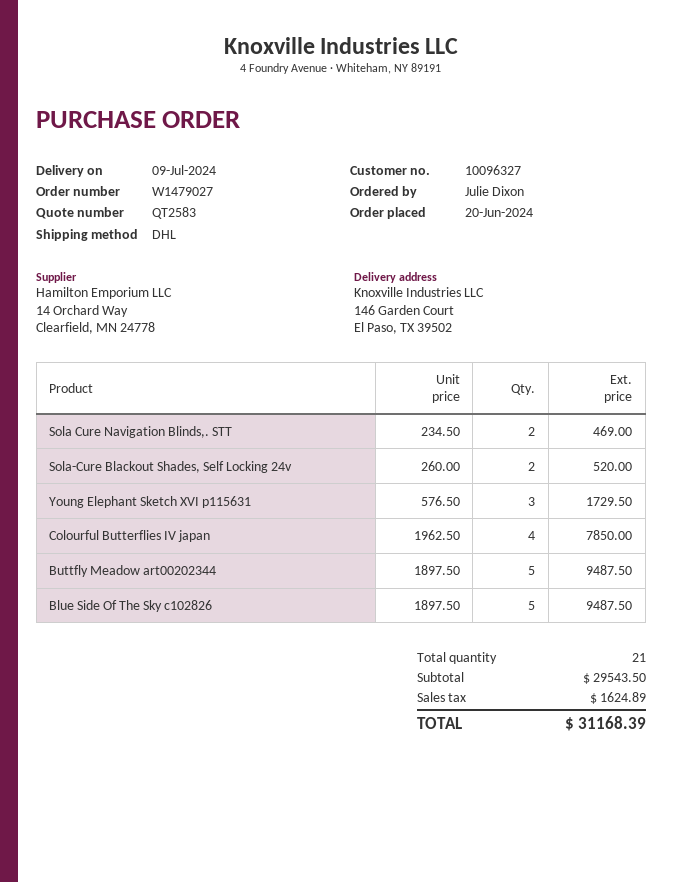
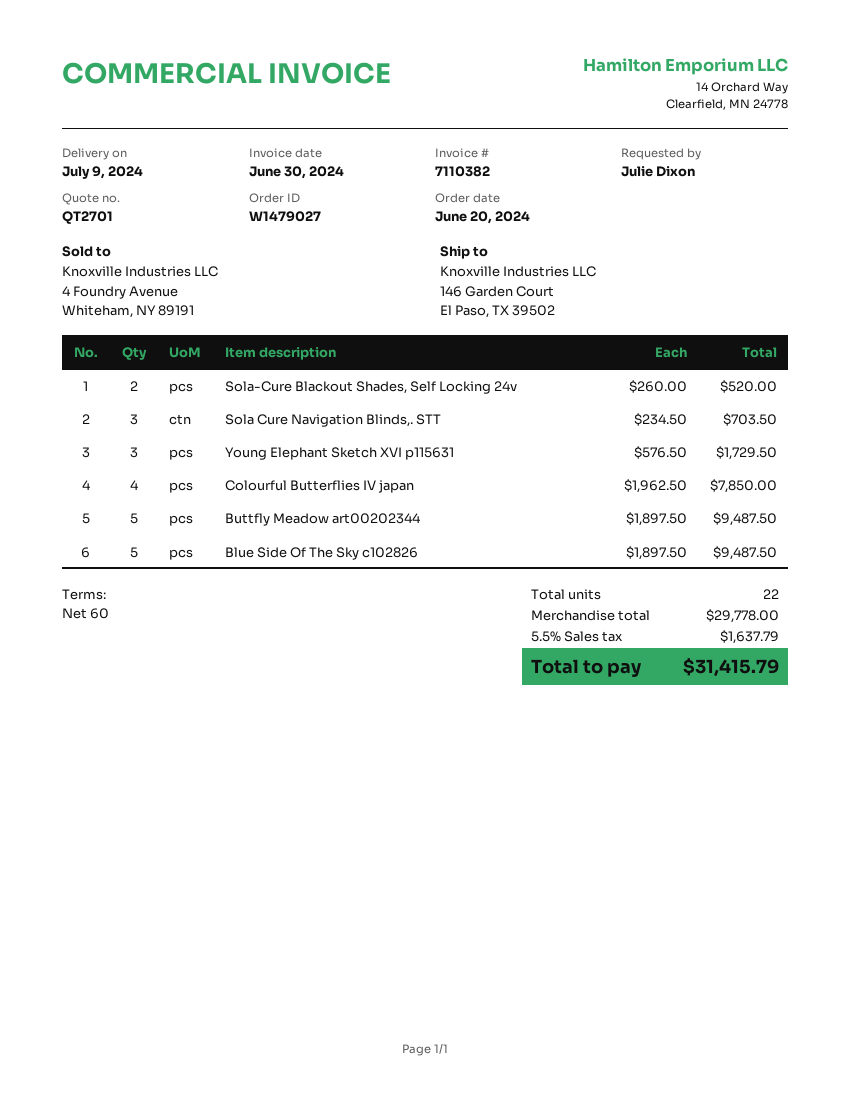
quote number: QT2583 -> QT2701
Sola Cure Navigation Blinds,. STT: 2 x 234.50 = 469.00 -> 3 x 234.50 = 703.50
total quantity: 21 -> 22
subtotal: 29543.50 -> 29778.00
tax: 1624.89 -> 1637.79
total: 31168.39 -> 31415.79

